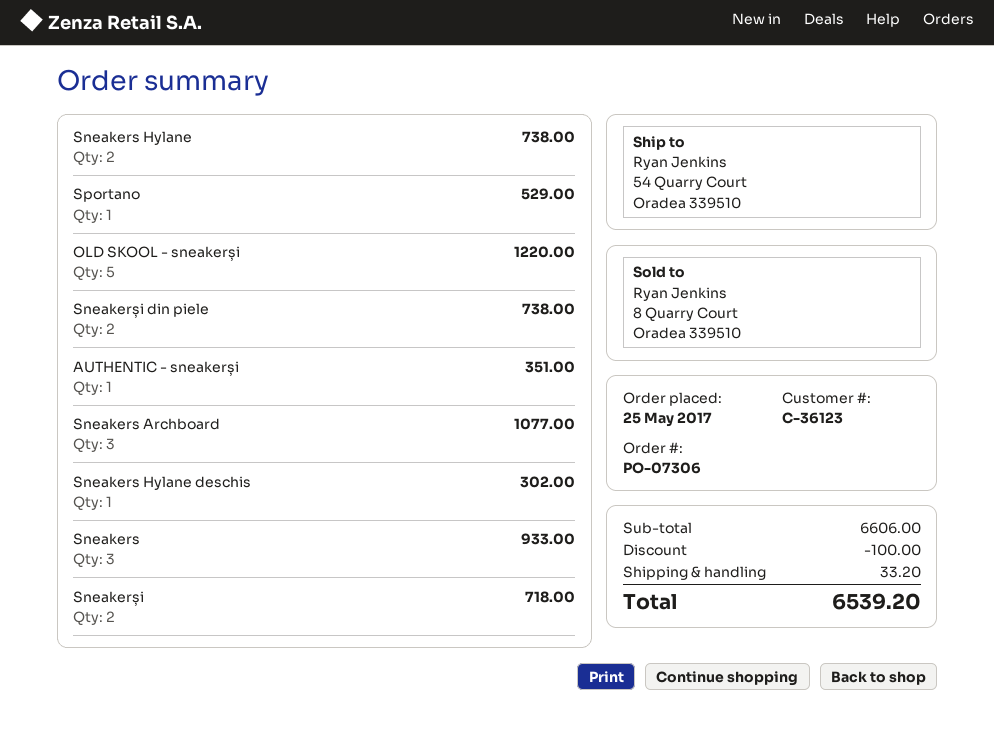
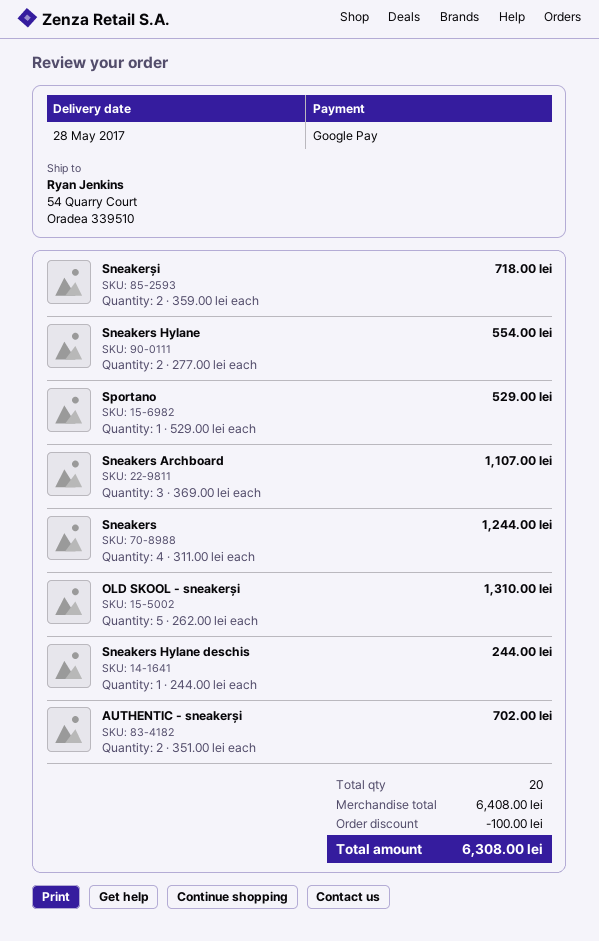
Sneakers Hylane: 2 for 738.00 -> 2 for 554.00
OLD SKOOL - sneakerși: 5 for 1220.00 -> 5 for 1310.00
Sneakerși din piele: 2 for 738.00 -> none
AUTHENTIC - sneakerși: 1 for 351.00 -> 2 for 702.00
Sneakers Archboard: 3 for 1077.00 -> 3 for 1107.00
Sneakers Hylane deschis: 1 for 302.00 -> 1 for 244.00
Sneakers: 3 for 933.00 -> 4 for 1244.00
subtotal: 6606.00 -> 6408.00
shipping: 33.20 -> none
total: 6539.20 -> 6308.00

